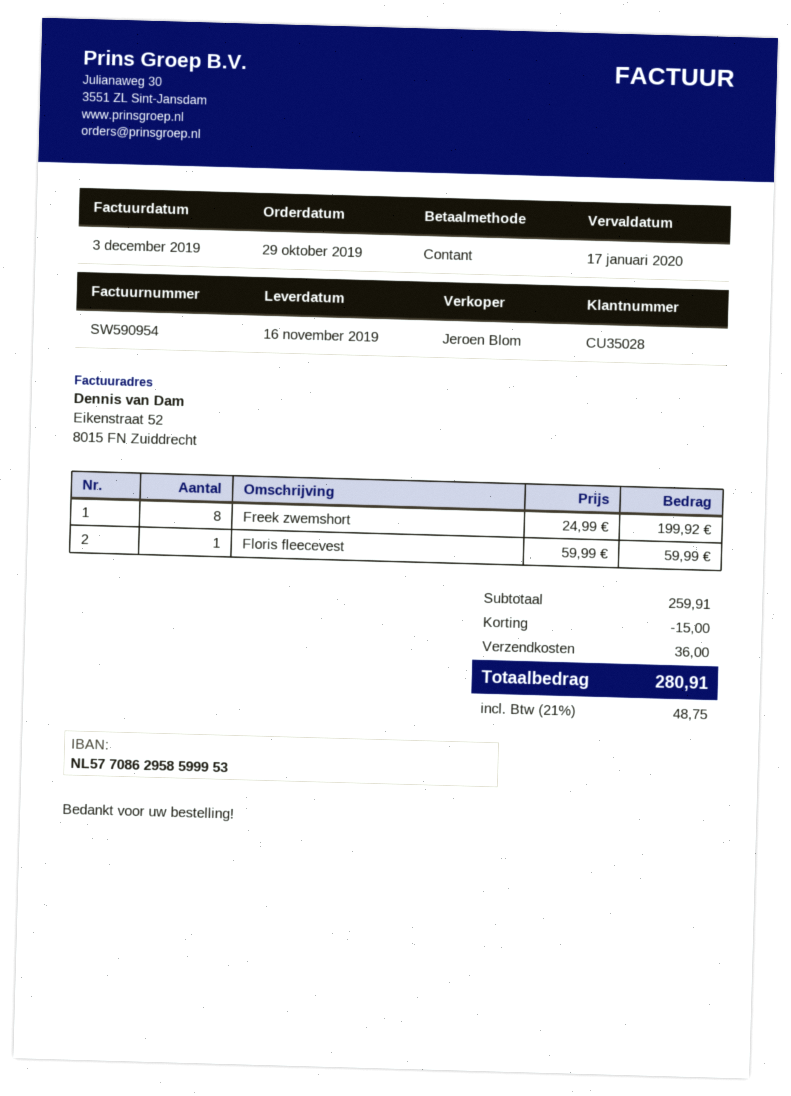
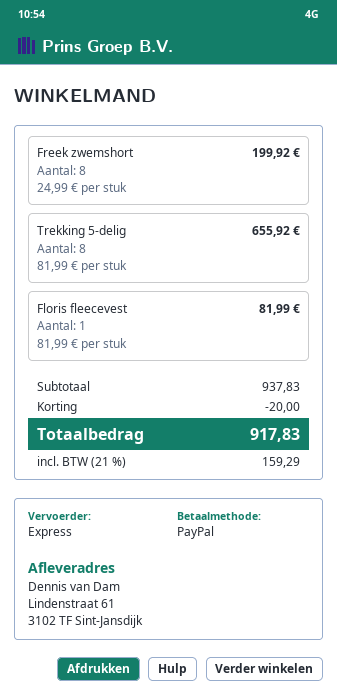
payment method: cash -> PayPal
Floris fleecevest: 1 x 59.99 = 59.99 -> 1 x 81.99 = 81.99
Trekking 5-delig: none -> 8 x 81.99 = 655.92
subtotal: 259.91 -> 937.83
discount: 15.00 -> 20.00
shipping: 36.00 -> none
tax: 21% = 48.75 -> 21% = 159.29
total: 280.91 -> 917.83

